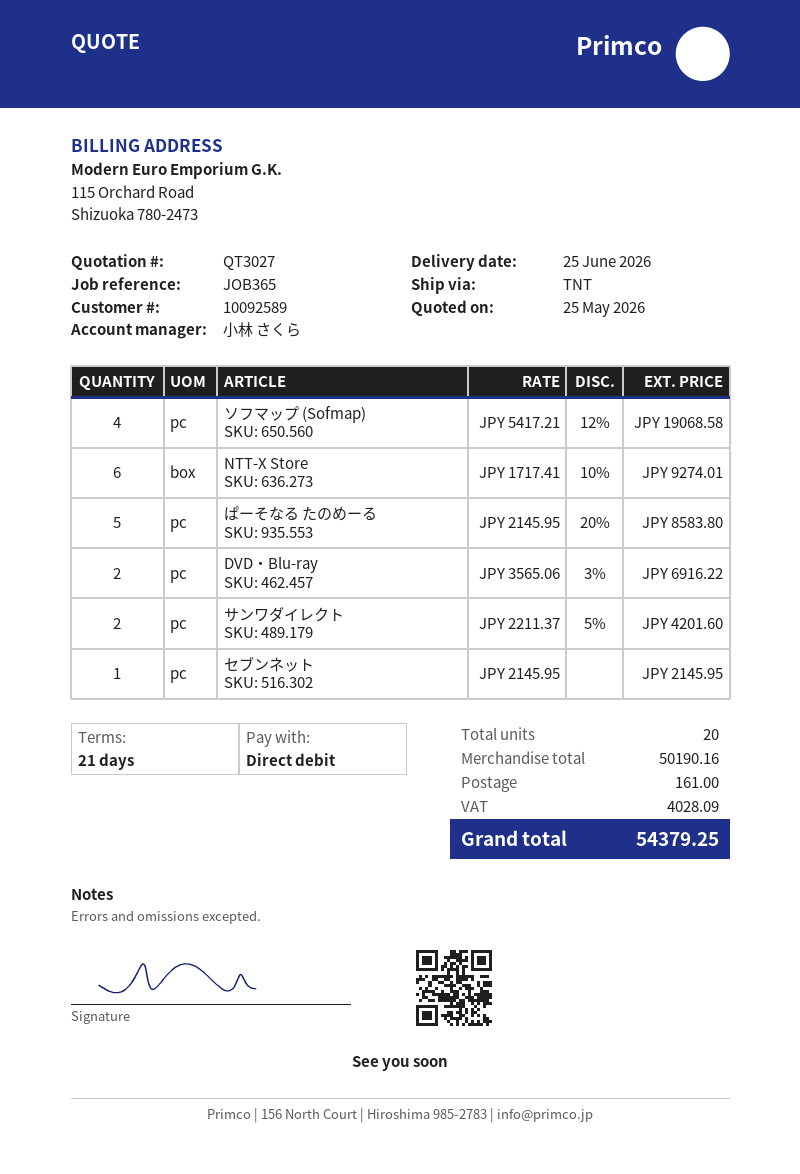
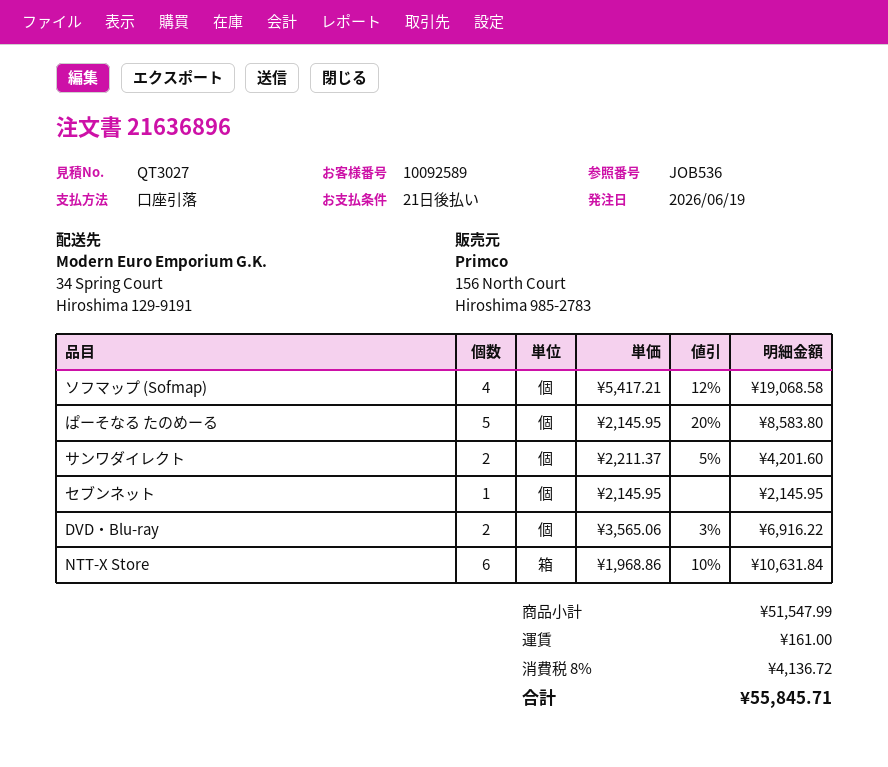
reference: JOB365 -> JOB536
NTT-X Store: 6 x 1717.41 - 10% = 9274.01 -> 6 x 1968.86 - 10% = 10631.84
subtotal: 50190.16 -> 51547.99
tax: 4028.09 -> 4136.72
total: 54379.25 -> 55845.71

